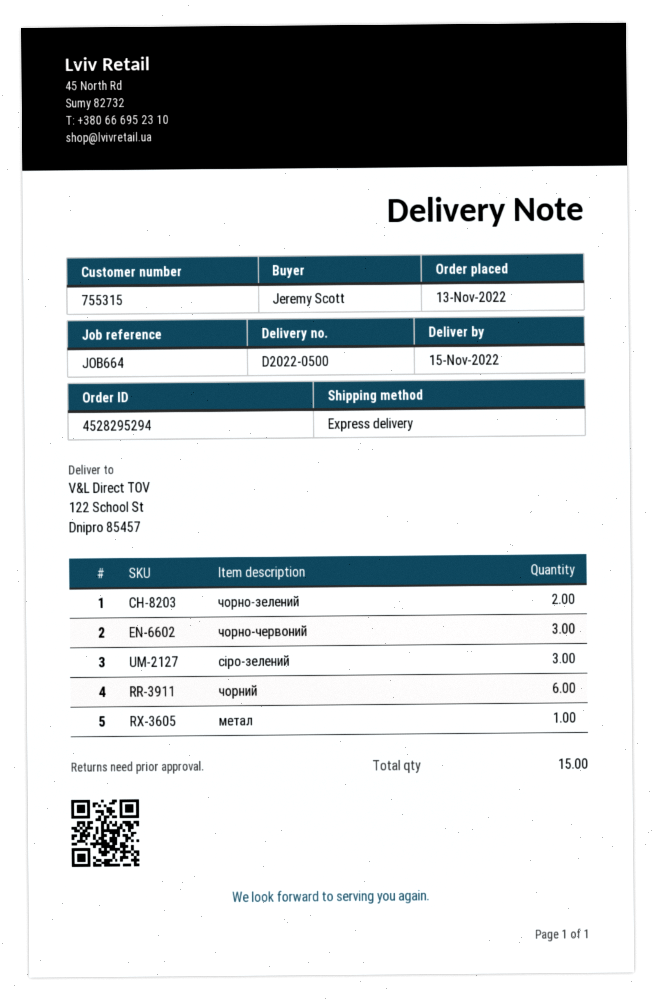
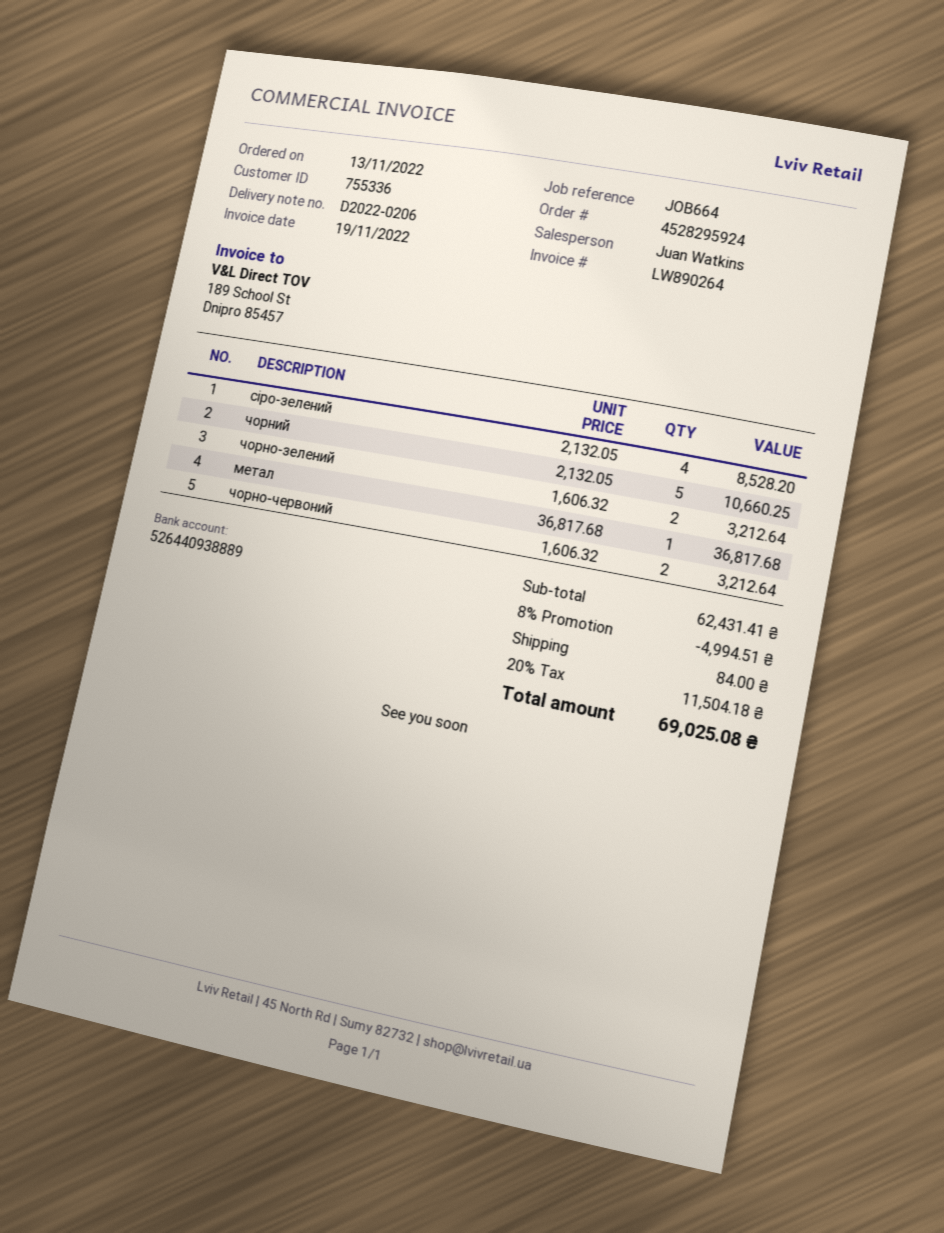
order number: 4528295294 -> 4528295924
delivery note number: D2022-0500 -> D2022-0206
customer number: 755315 -> 755336
чорно-червоний: 3 -> 2
сіро-зелений: 3 -> 4
чорний: 6 -> 5

